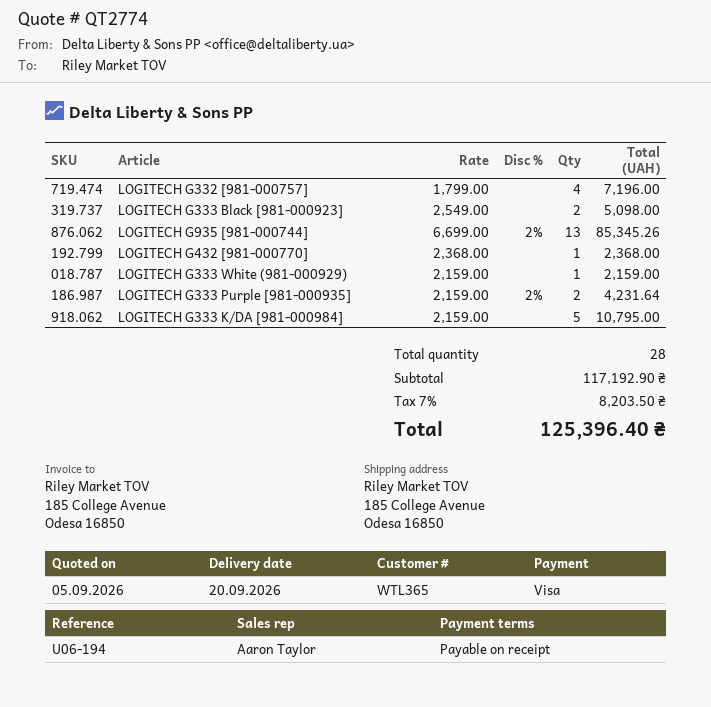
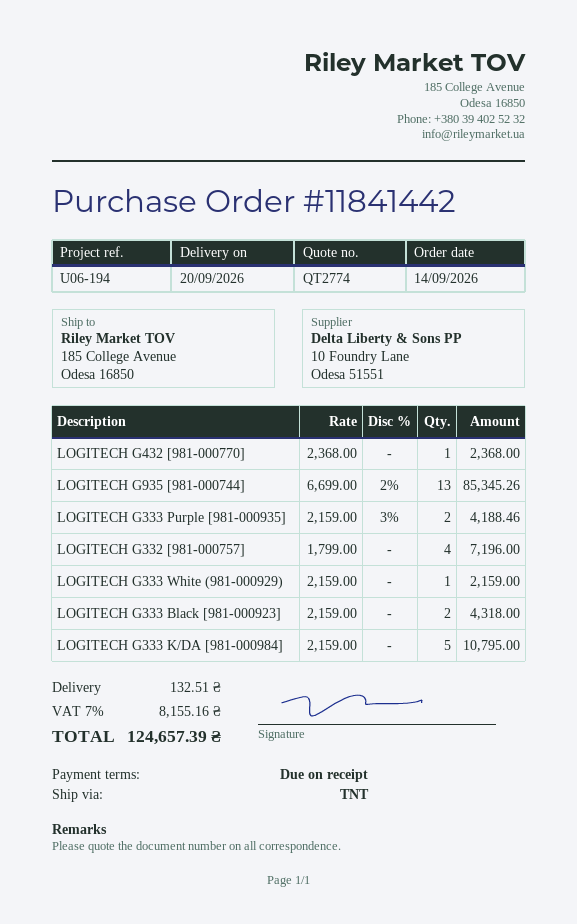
LOGITECH G333 Black [981-000923]: 2 x 2549.00 = 5098.00 -> 2 x 2159.00 = 4318.00
LOGITECH G333 Purple [981-000935]: 2 x 2159.00 - 2% = 4231.64 -> 2 x 2159.00 - 3% = 4188.46
shipping: none -> 132.51
tax: 7% = 8203.50 -> 7% = 8155.16
total: 125396.40 -> 124657.39

